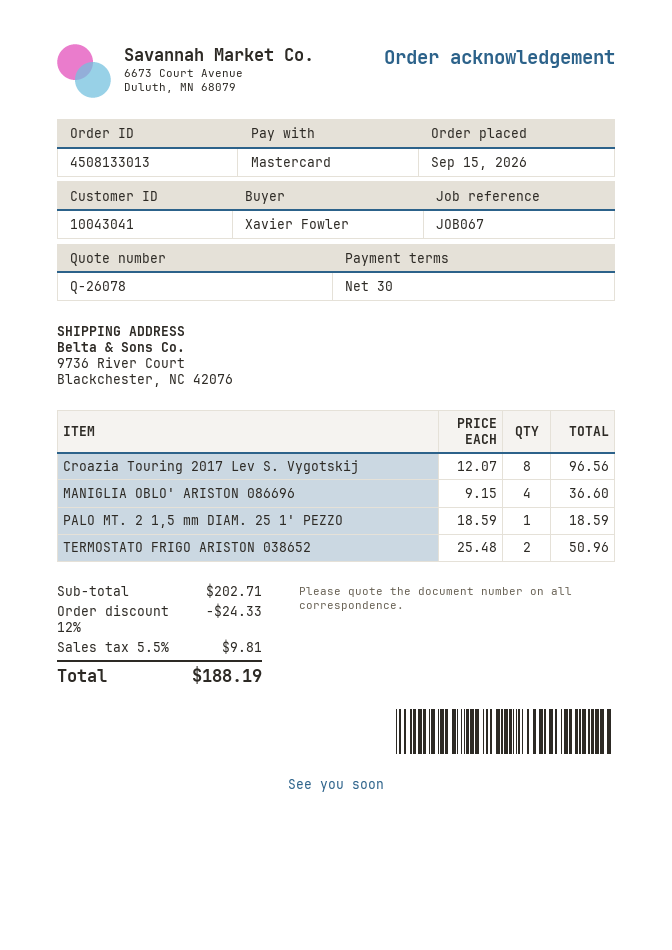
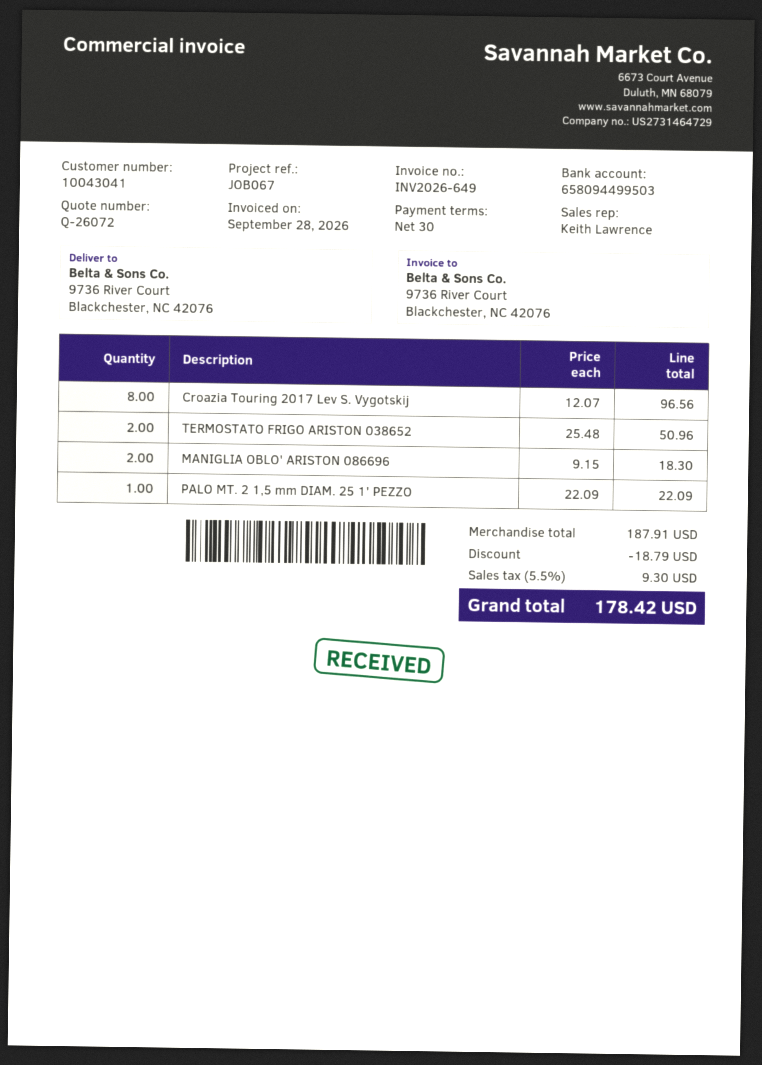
quote number: Q-26078 -> Q-26072
MANIGLIA OBLO' ARISTON 086696: 4 x 9.15 = 36.60 -> 2 x 9.15 = 18.30
PALO MT. 2 1,5 mm DIAM. 25 1' PEZZO: 1 x 18.59 = 18.59 -> 1 x 22.09 = 22.09
subtotal: 202.71 -> 187.91
discount: 24.33 -> 18.79
tax: 5.5% = 9.81 -> 5.5% = 9.30
total: 188.19 -> 178.42

